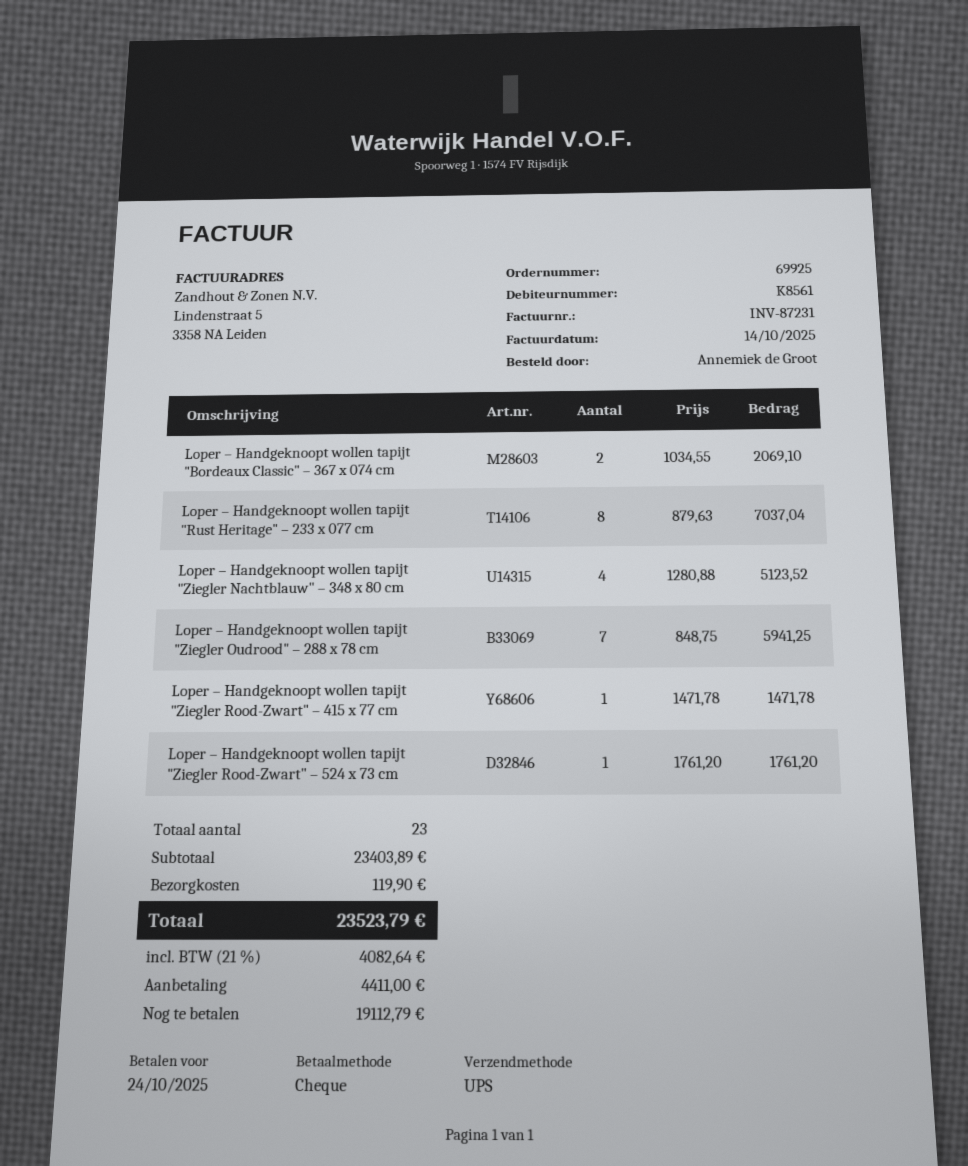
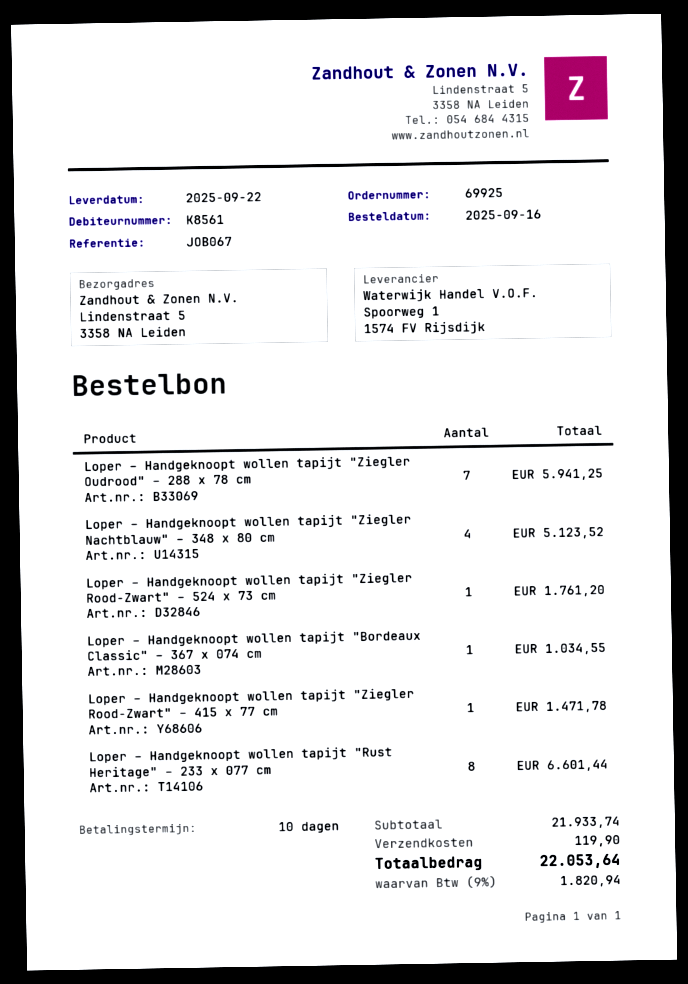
Loper – Handgeknoopt wollen tapijt "Bordeaux Classic" – 367 x 074 cm: 2 for 2069.10 -> 1 for 1034.55
Loper – Handgeknoopt wollen tapijt "Rust Heritage" – 233 x 077 cm: 8 for 7037.04 -> 8 for 6601.44
subtotal: 23403.89 -> 21933.74
tax: 21% = 4082.64 -> 9% = 1820.94
total: 23523.79 -> 22053.64

